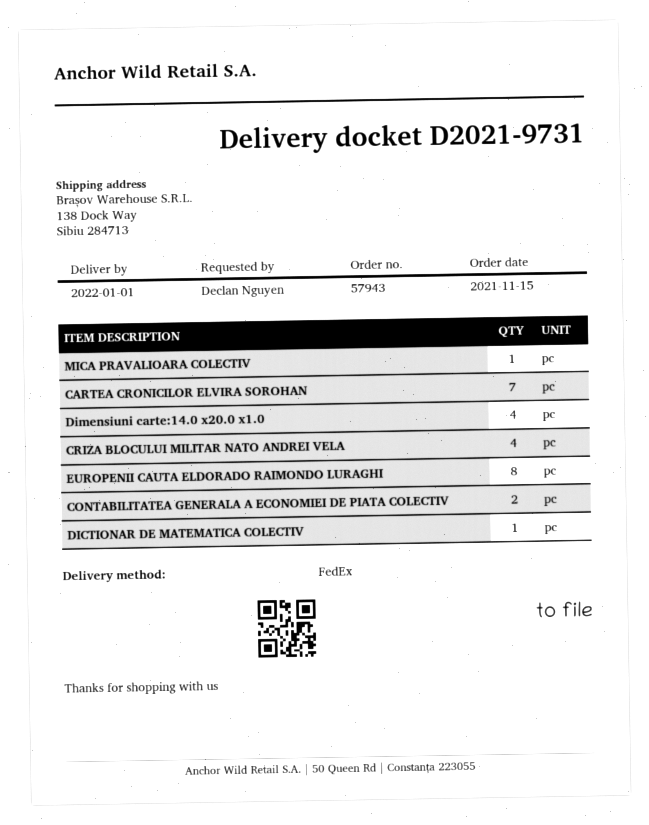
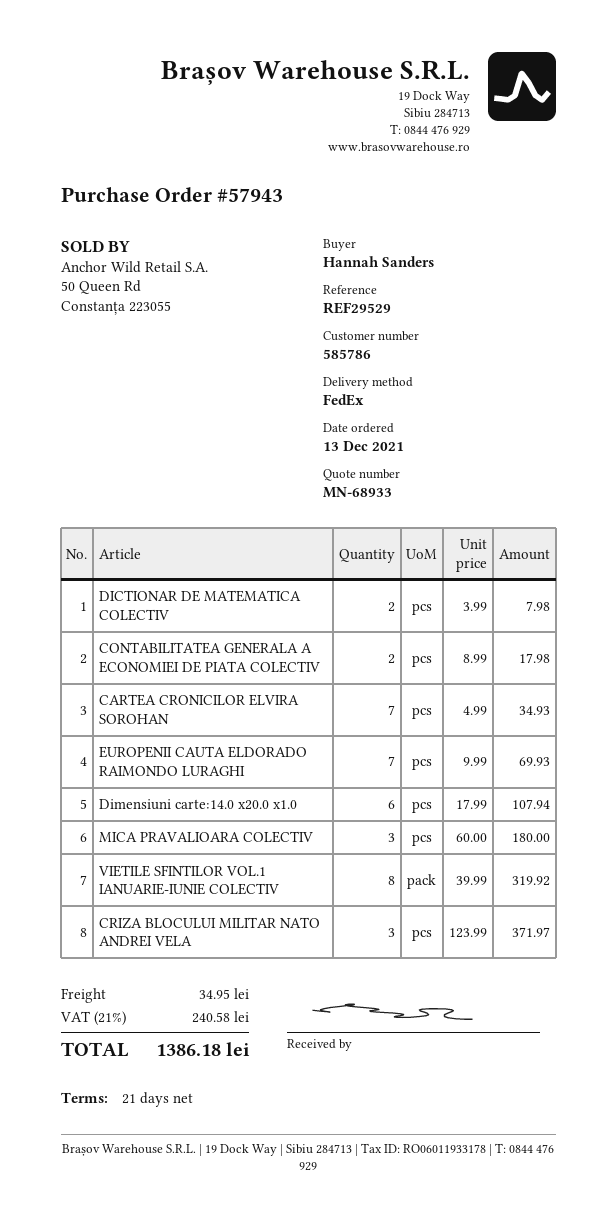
order date: 2021-11-15 -> 2021-12-13
ordered by: Declan Nguyen -> Hannah Sanders
MICA PRAVALIOARA COLECTIV: 1 -> 3
Dimensiuni carte:14.0 x20.0 x1.0: 4 -> 6
CRIZA BLOCULUI MILITAR NATO ANDREI VELA: 4 -> 3
EUROPENII CAUTA ELDORADO RAIMONDO LURAGHI: 8 -> 7
DICTIONAR DE MATEMATICA COLECTIV: 1 -> 2
VIETILE SFINTILOR VOL.1 IANUARIE-IUNIE COLECTIV: none -> 8

